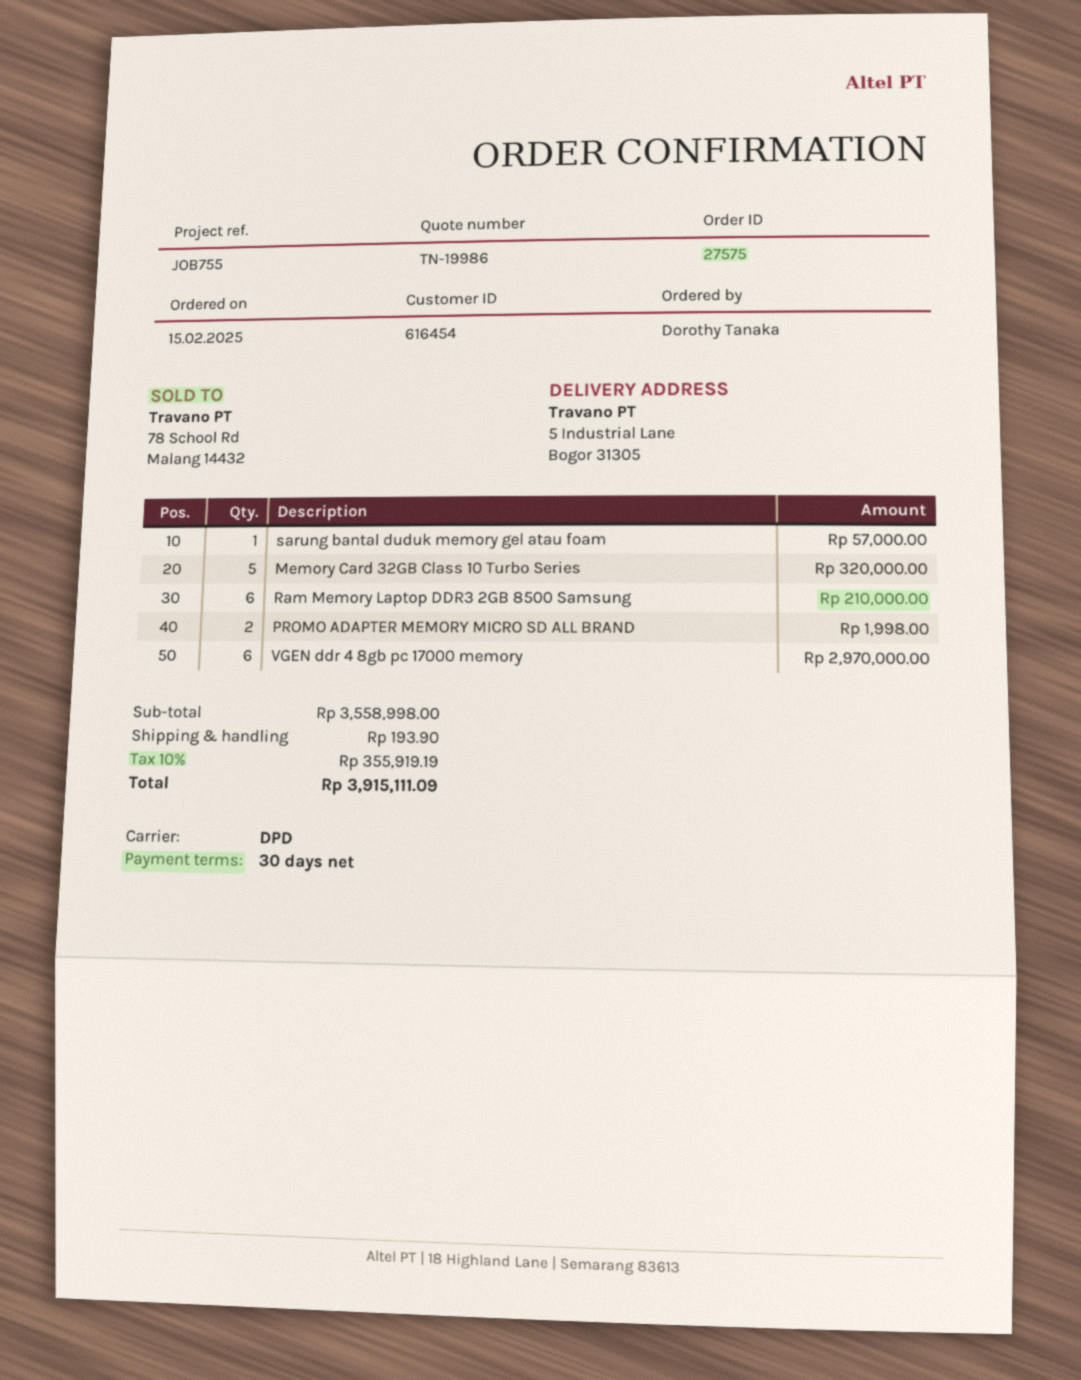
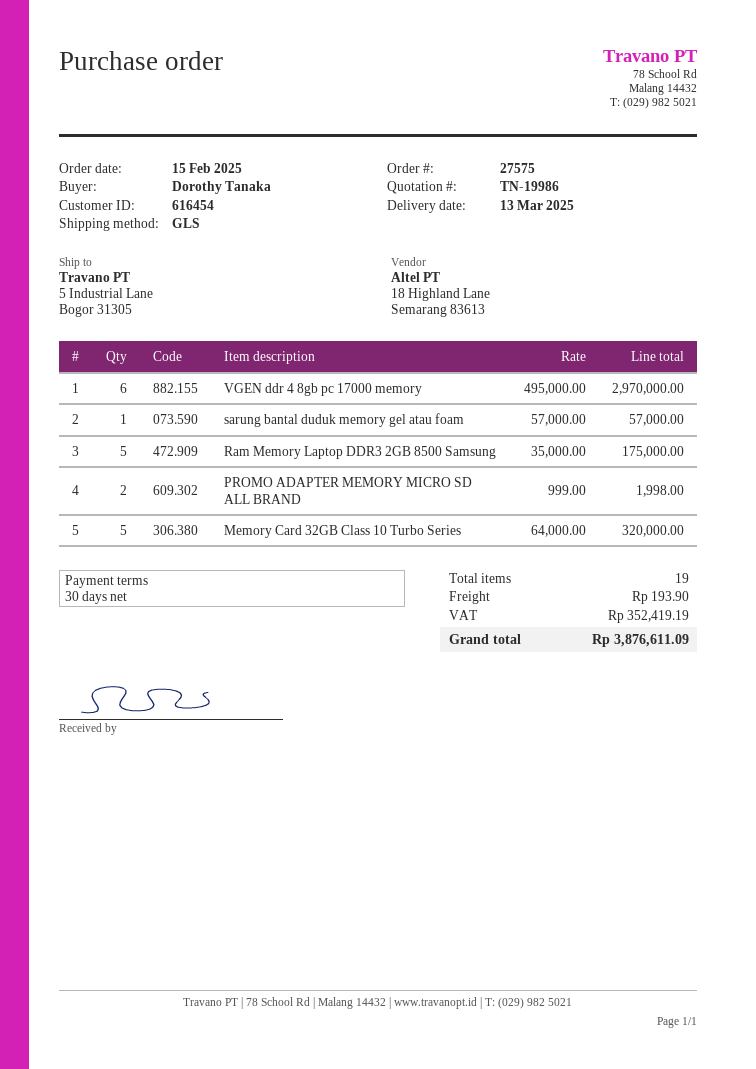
shipping method: DPD -> GLS
Ram Memory Laptop DDR3 2GB 8500 Samsung: 6 for 210000.00 -> 5 for 175000.00
tax: 355919.19 -> 352419.19
total: 3915111.09 -> 3876611.09

